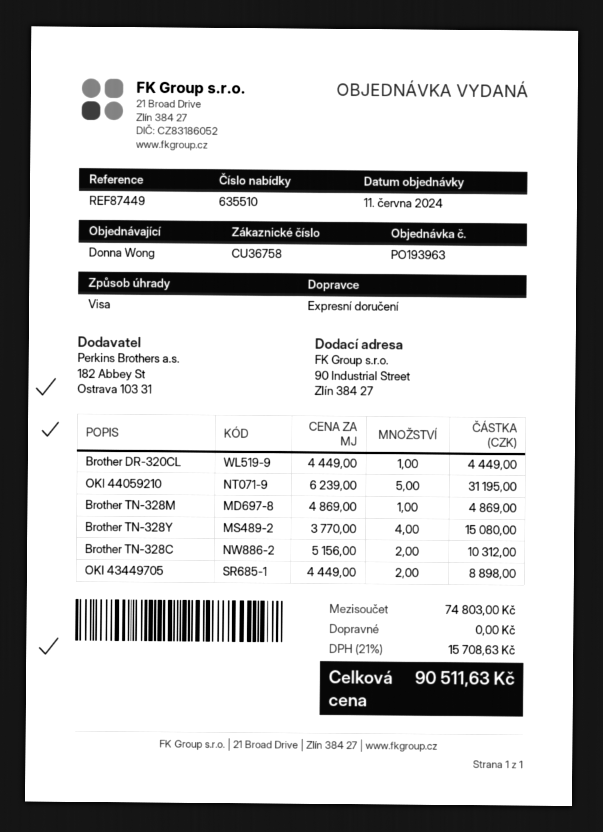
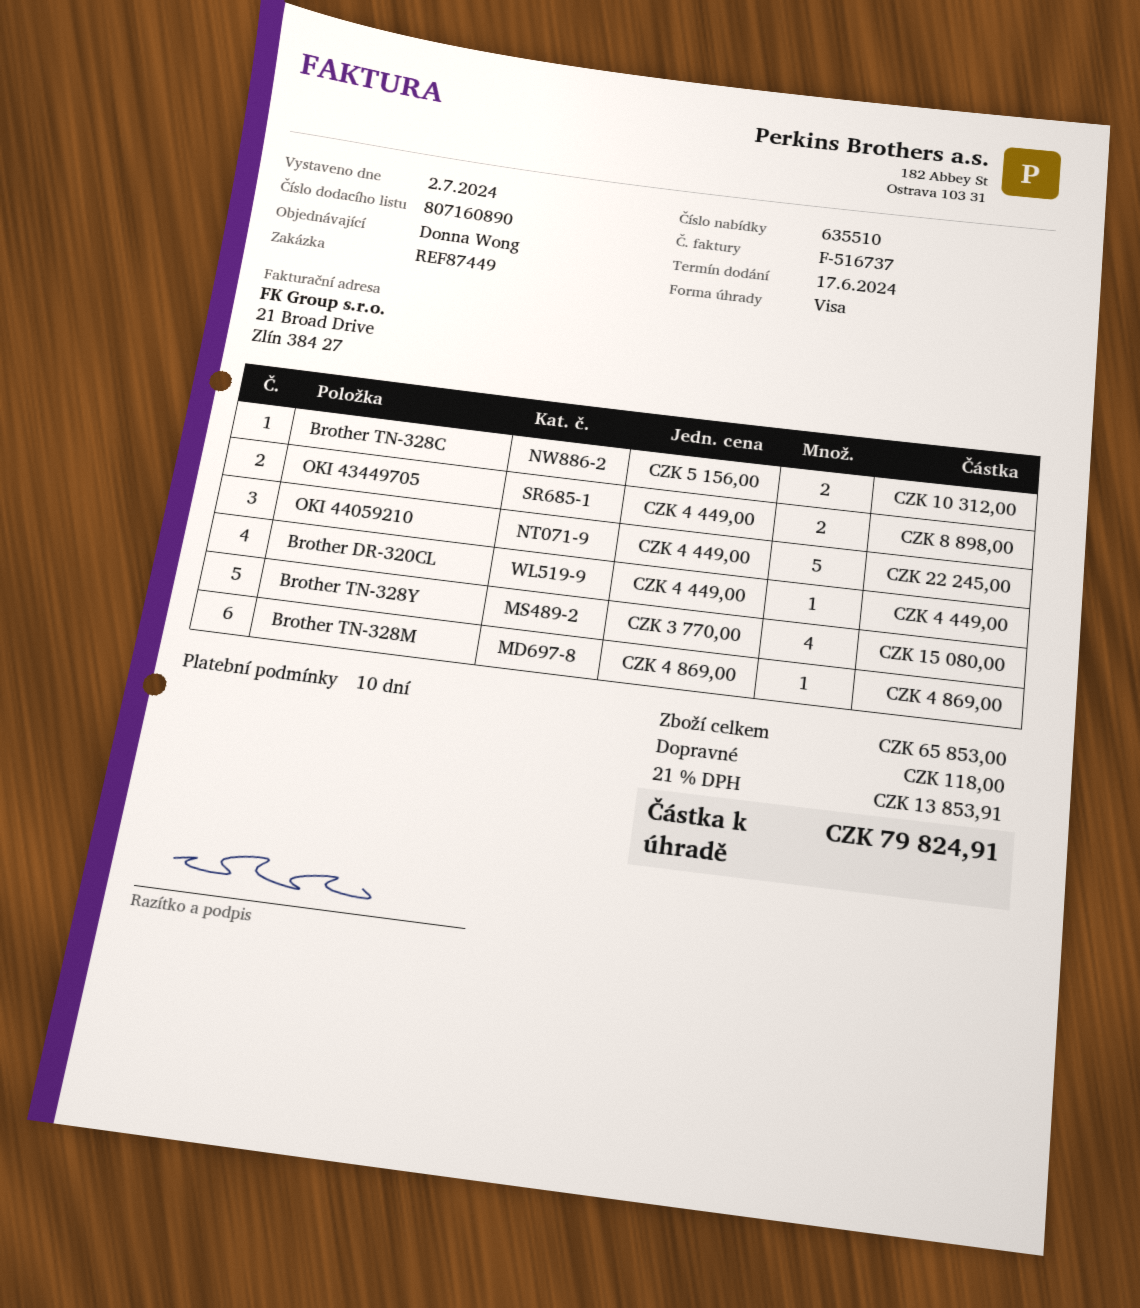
OKI 44059210: 5 x 6239.00 = 31195.00 -> 5 x 4449.00 = 22245.00
subtotal: 74803.00 -> 65853.00
shipping: 0.00 -> 118.00
tax: 21% = 15708.63 -> 21% = 13853.91
total: 90511.63 -> 79824.91

